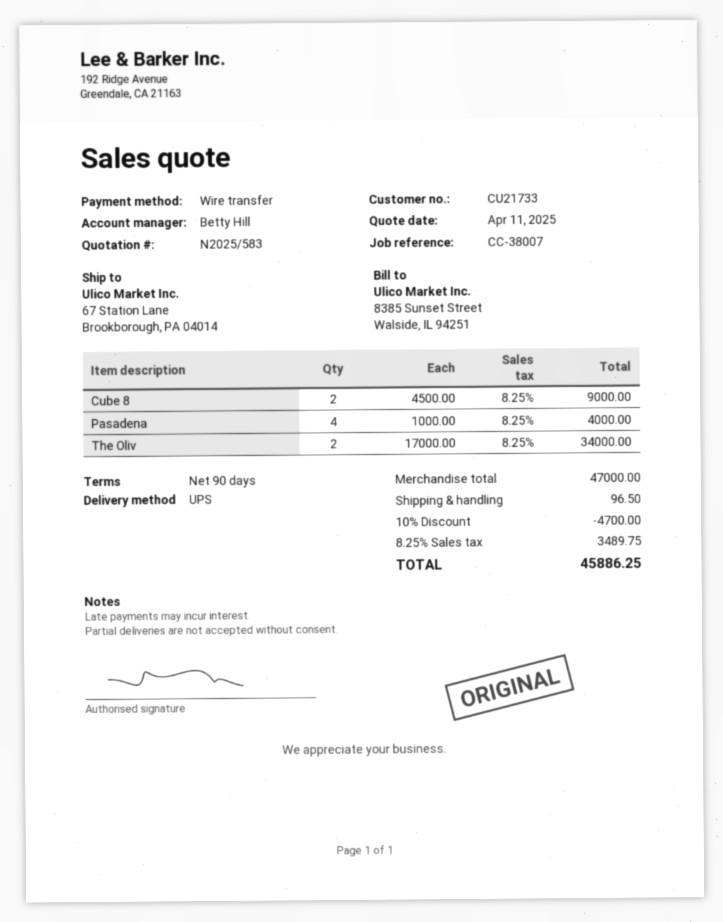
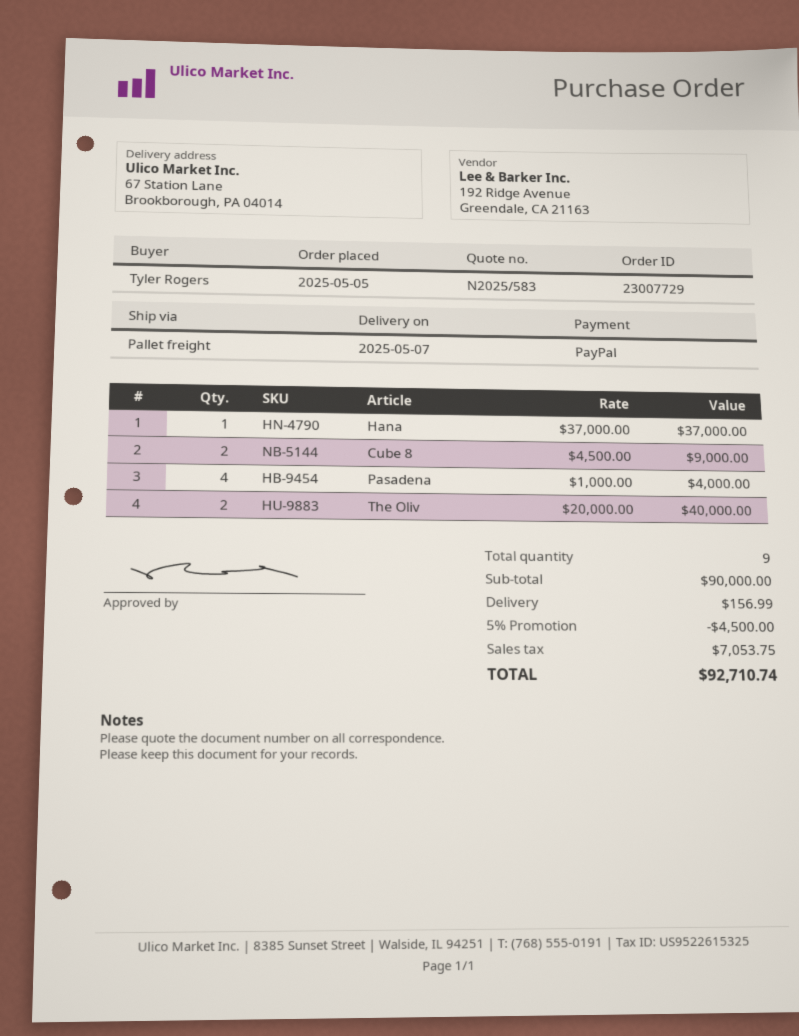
payment method: bank transfer -> PayPal
shipping method: UPS -> pallet freight
The Oliv: 2 x 17000.00 = 34000.00 -> 2 x 20000.00 = 40000.00
Hana: none -> 1 x 37000.00 = 37000.00
subtotal: 47000.00 -> 90000.00
discount: 10% = 4700.00 -> 5% = 4500.00
shipping: 96.50 -> 156.99
tax: 3489.75 -> 7053.75
total: 45886.25 -> 92710.74

